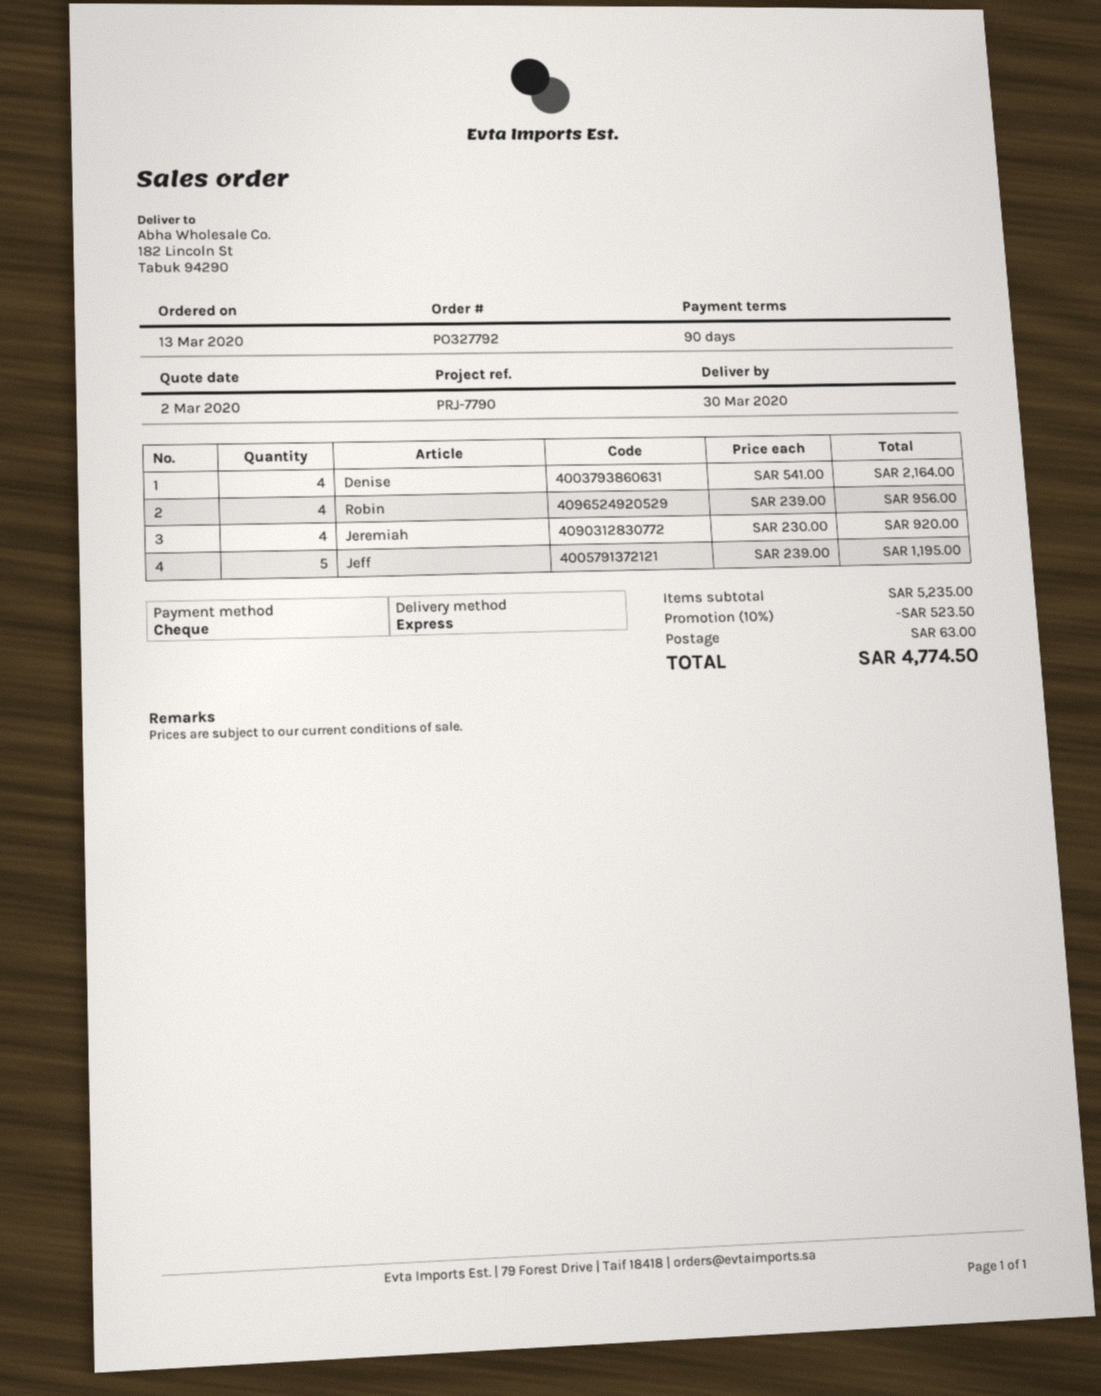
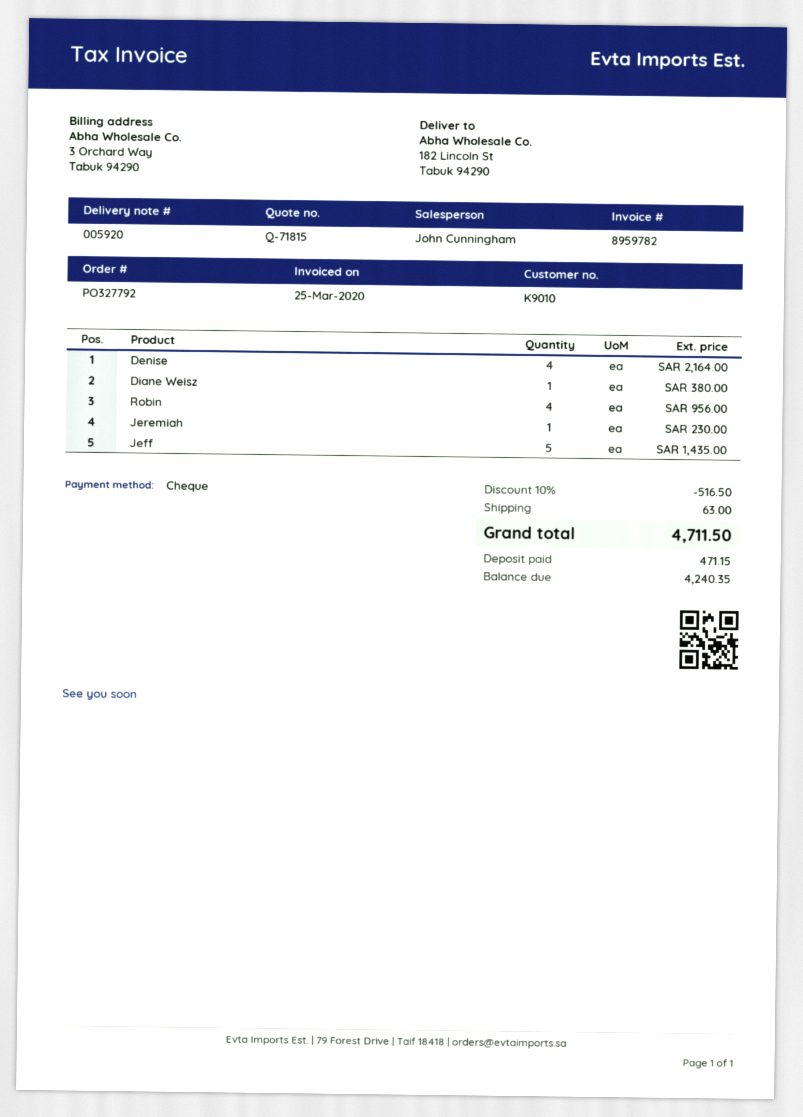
Jeremiah: 4 for 920.00 -> 1 for 230.00
Jeff: 5 for 1195.00 -> 5 for 1435.00
Diane Weisz: none -> 1 for 380.00
discount: 10% = 523.50 -> 10% = 516.50
total: 4774.50 -> 4711.50

